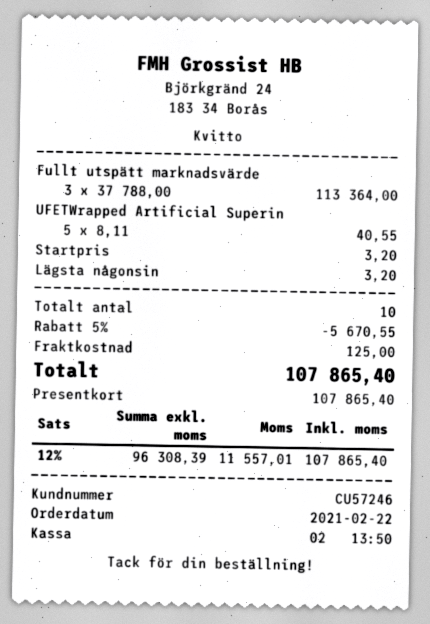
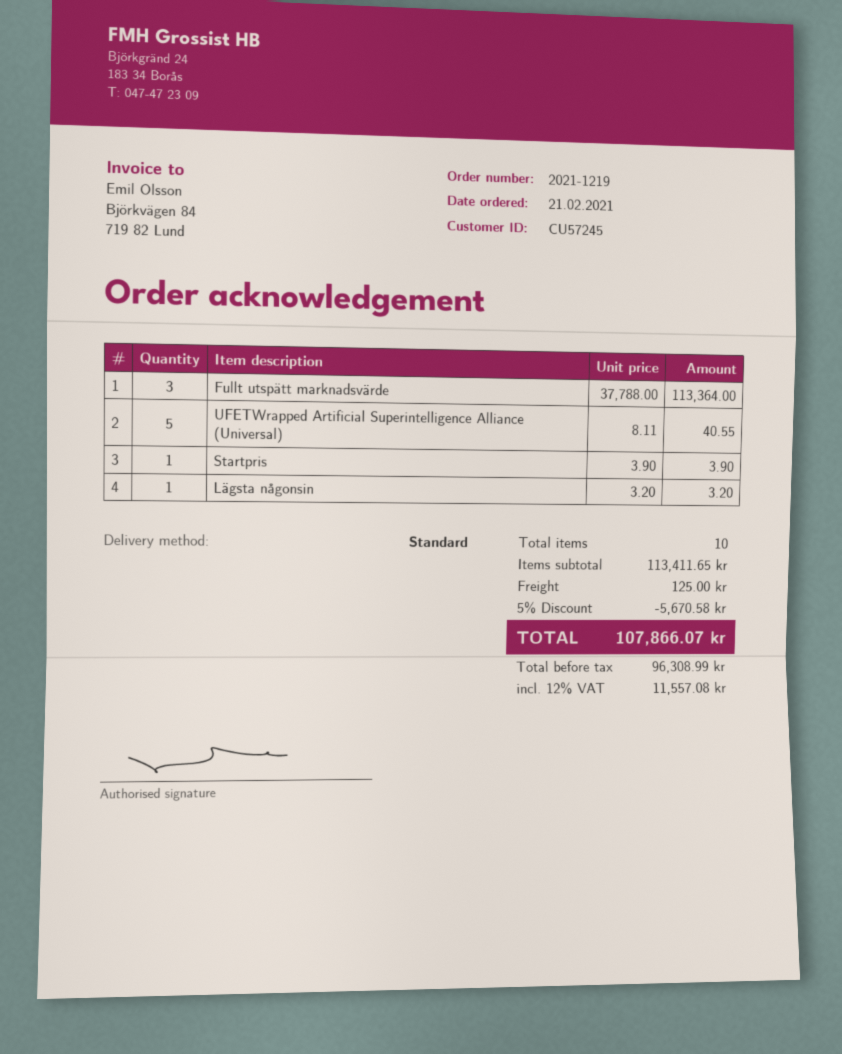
order date: 2021-02-22 -> 2021-02-21
customer number: CU57246 -> CU57245
Startpris: 1 x 3.20 = 3.20 -> 1 x 3.90 = 3.90
discount: 5% = 5670.55 -> 5% = 5670.58
net: 96308.39 -> 96308.99
tax: 12% = 11557.01 -> 12% = 11557.08
total: 107865.40 -> 107866.07

